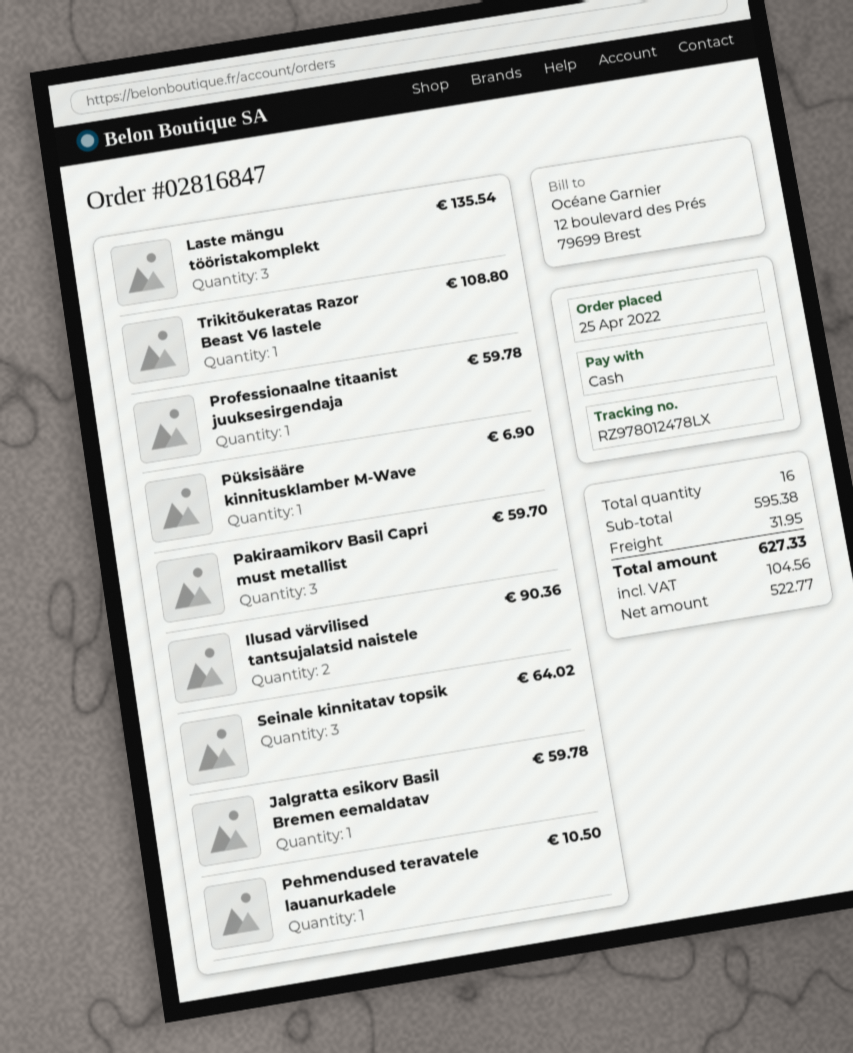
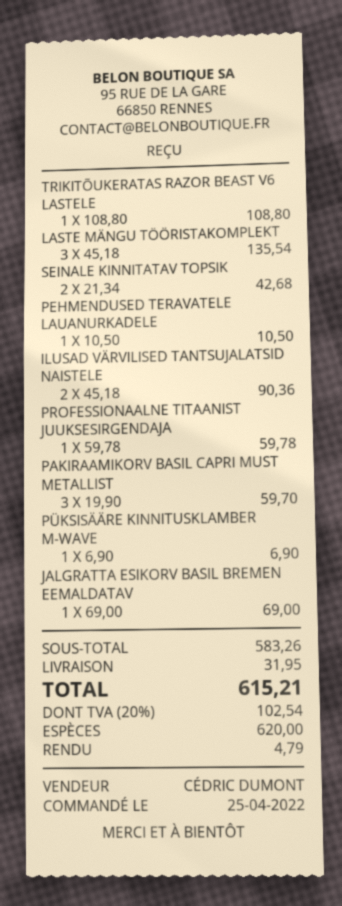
Seinale kinnitatav topsik: 3 for 64.02 -> 2 for 42.68
Jalgratta esikorv Basil Bremen eemaldatav: 1 for 59.78 -> 1 for 69.00
subtotal: 595.38 -> 583.26
tax: 104.56 -> 102.54
total: 627.33 -> 615.21

